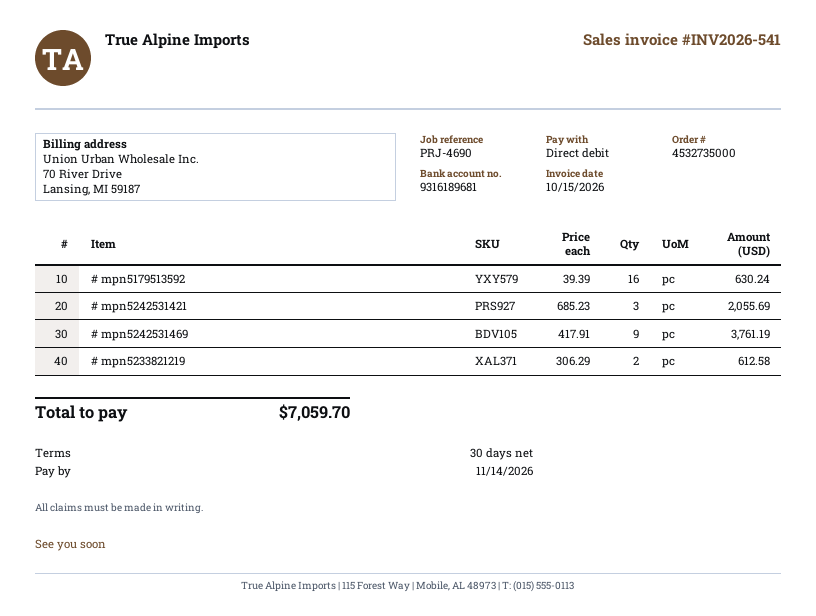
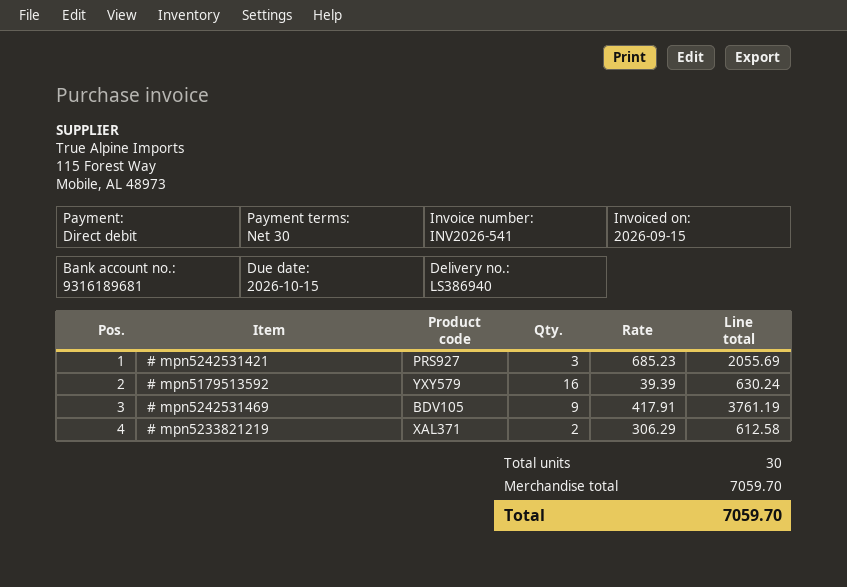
invoice date: 2026-10-15 -> 2026-09-15
due date: 2026-11-14 -> 2026-10-15

